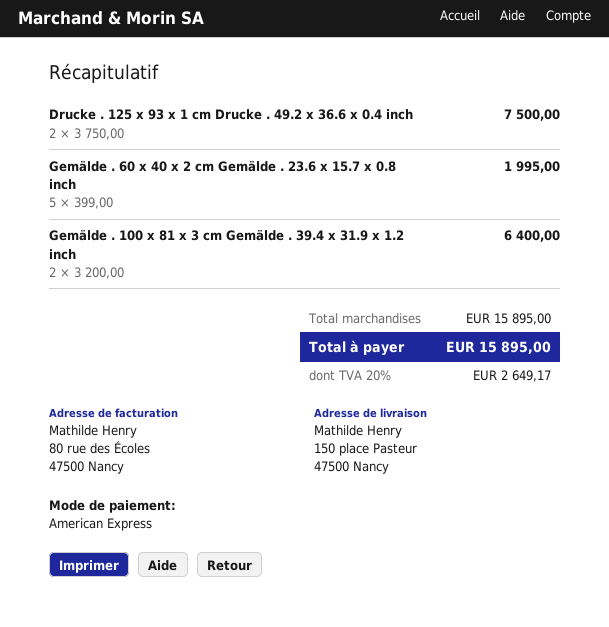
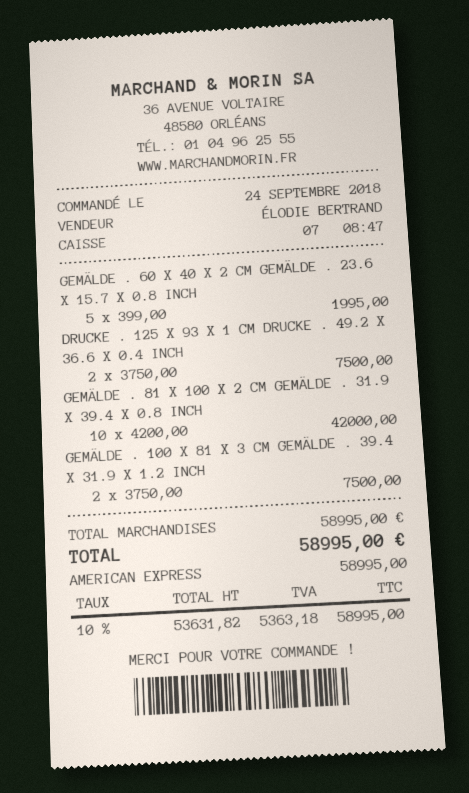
Gemälde . 100 x 81 x 3 cm Gemälde . 39.4 x 31.9 x 1.2 inch: 2 x 3200.00 = 6400.00 -> 2 x 3750.00 = 7500.00
GEMÄLDE . 81 X 100 X 2 CM GEMÄLDE . 31.9 X 39.4 X 0.8 INCH: none -> 10 x 4200.00 = 42000.00
subtotal: 15895.00 -> 58995.00
tax: 20% = 2649.17 -> 10% = 5363.18
total: 15895.00 -> 58995.00

